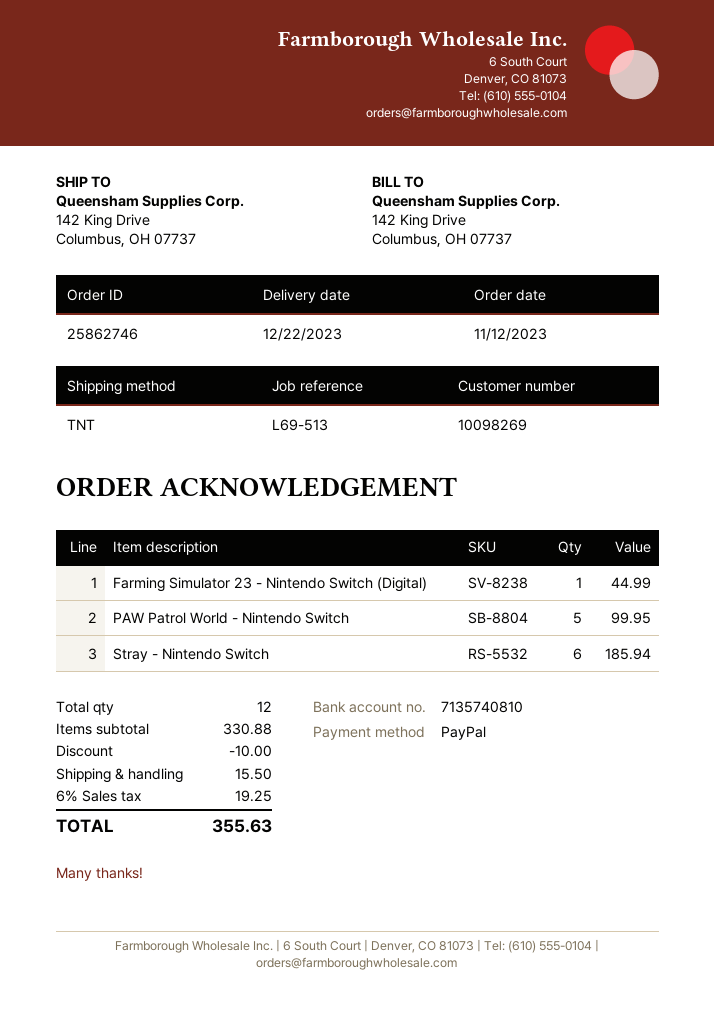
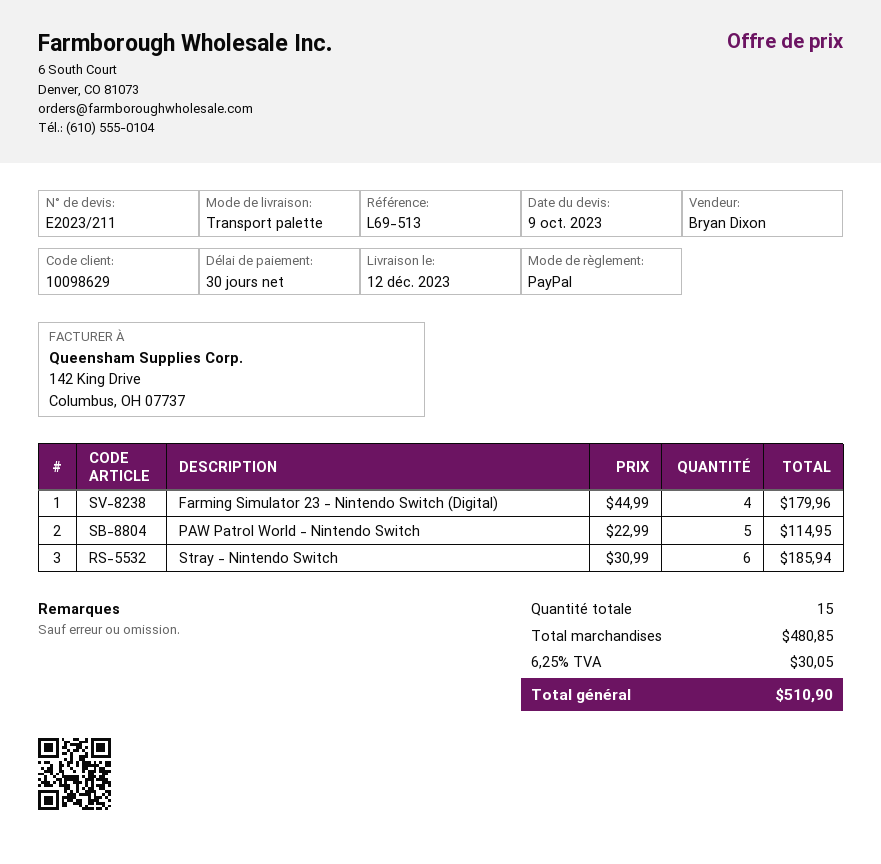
delivery date: 2023-12-22 -> 2023-12-12
customer number: 10098269 -> 10098629
shipping method: TNT -> pallet freight
Farming Simulator 23 - Nintendo Switch (Digital): 1 for 44.99 -> 4 for 179.96
PAW Patrol World - Nintendo Switch: 5 for 99.95 -> 5 for 114.95
total quantity: 12 -> 15
subtotal: 330.88 -> 480.85
discount: 10.00 -> none
shipping: 15.50 -> none
tax: 6% = 19.25 -> 6.25% = 30.05
total: 355.63 -> 510.90

